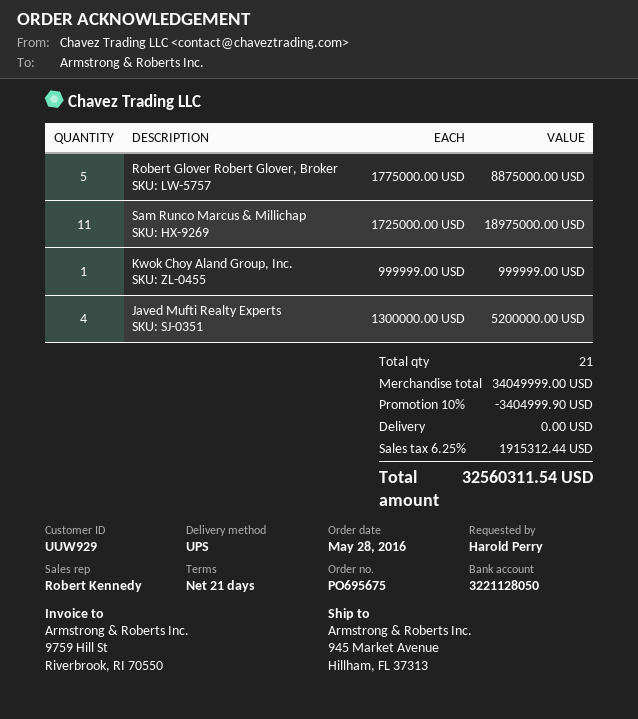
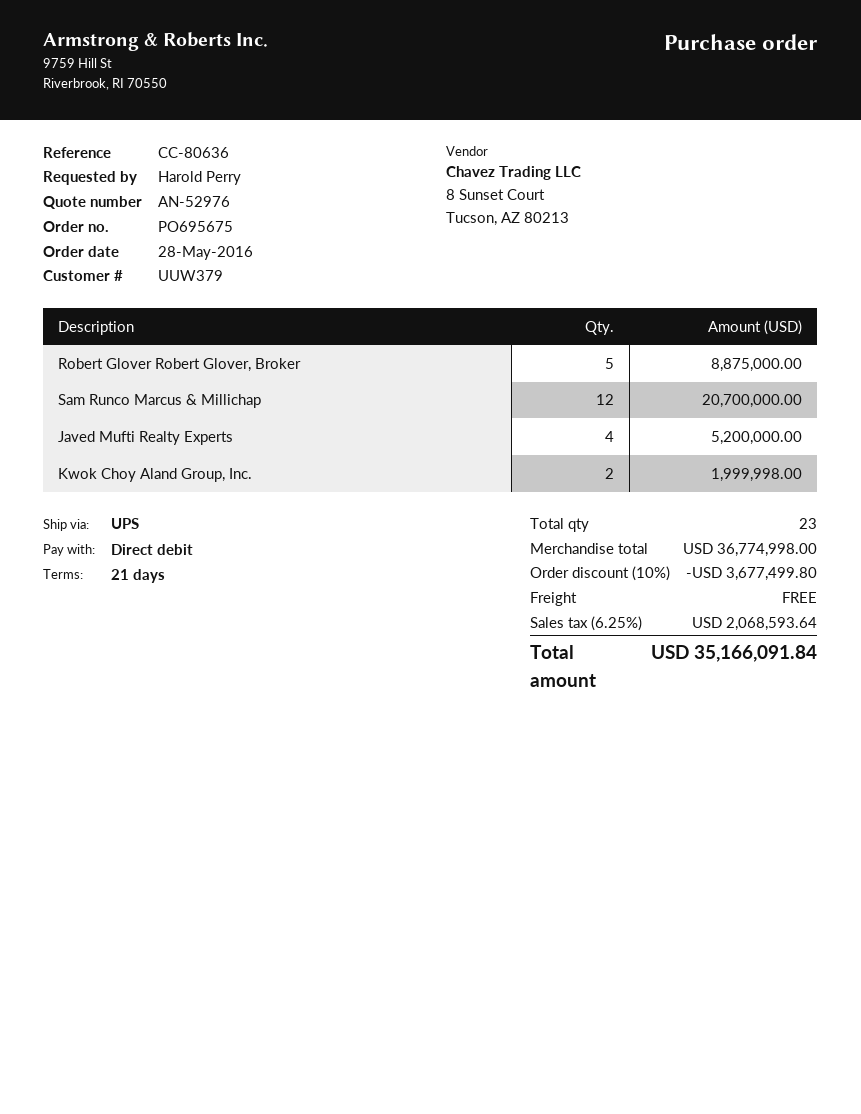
customer number: UUW929 -> UUW379
Sam Runco Marcus & Millichap: 11 for 18975000.00 -> 12 for 20700000.00
Kwok Choy Aland Group, Inc.: 1 for 999999.00 -> 2 for 1999998.00
total quantity: 21 -> 23
subtotal: 34049999.00 -> 36774998.00
discount: 10% = 3404999.90 -> 10% = 3677499.80
tax: 6.25% = 1915312.44 -> 6.25% = 2068593.64
total: 32560311.54 -> 35166091.84

